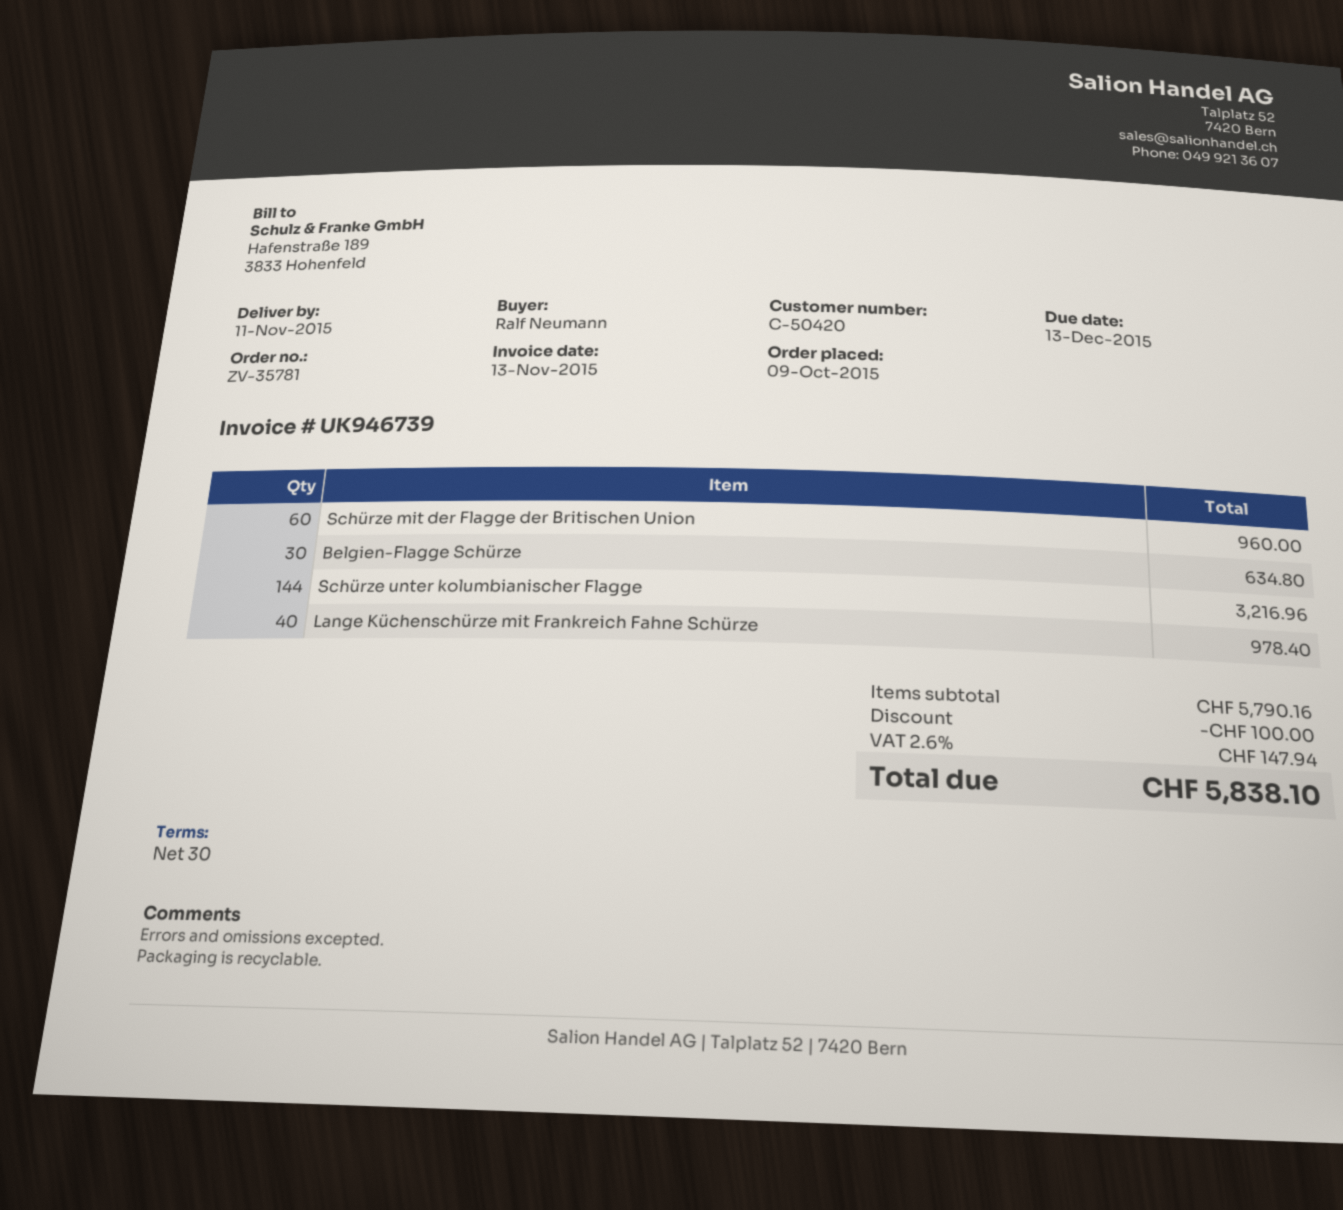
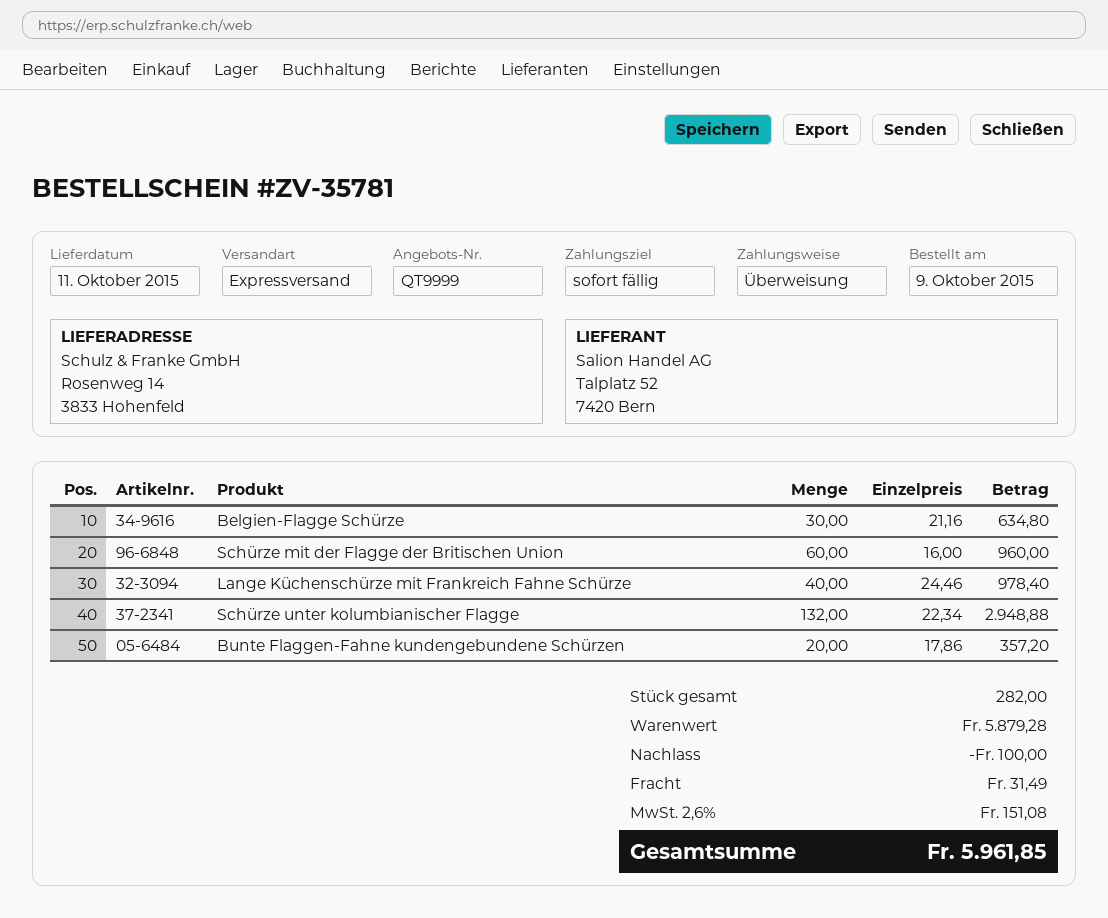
delivery date: 2015-11-11 -> 2015-10-11
payment terms: 30 days -> on receipt
Schürze unter kolumbianischer Flagge: 144 for 3216.96 -> 132 for 2948.88
Bunte Flaggen-Fahne kundengebundene Schürzen: none -> 20 for 357.20
subtotal: 5790.16 -> 5879.28
shipping: none -> 31.49
tax: 2.6% = 147.94 -> 2.6% = 151.08
total: 5838.10 -> 5961.85

